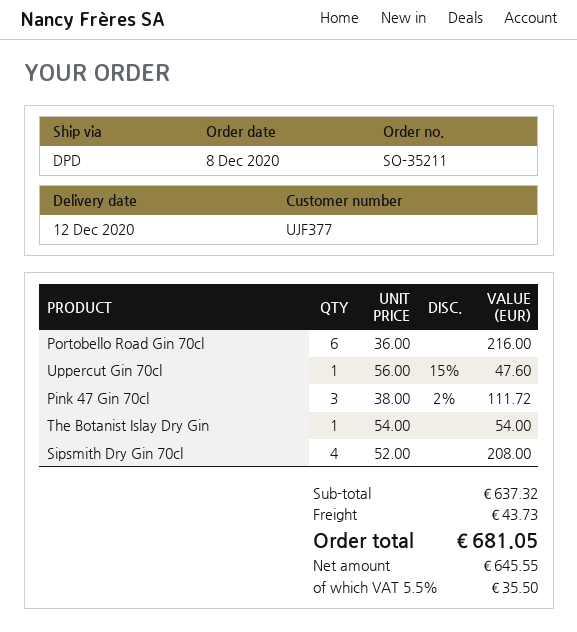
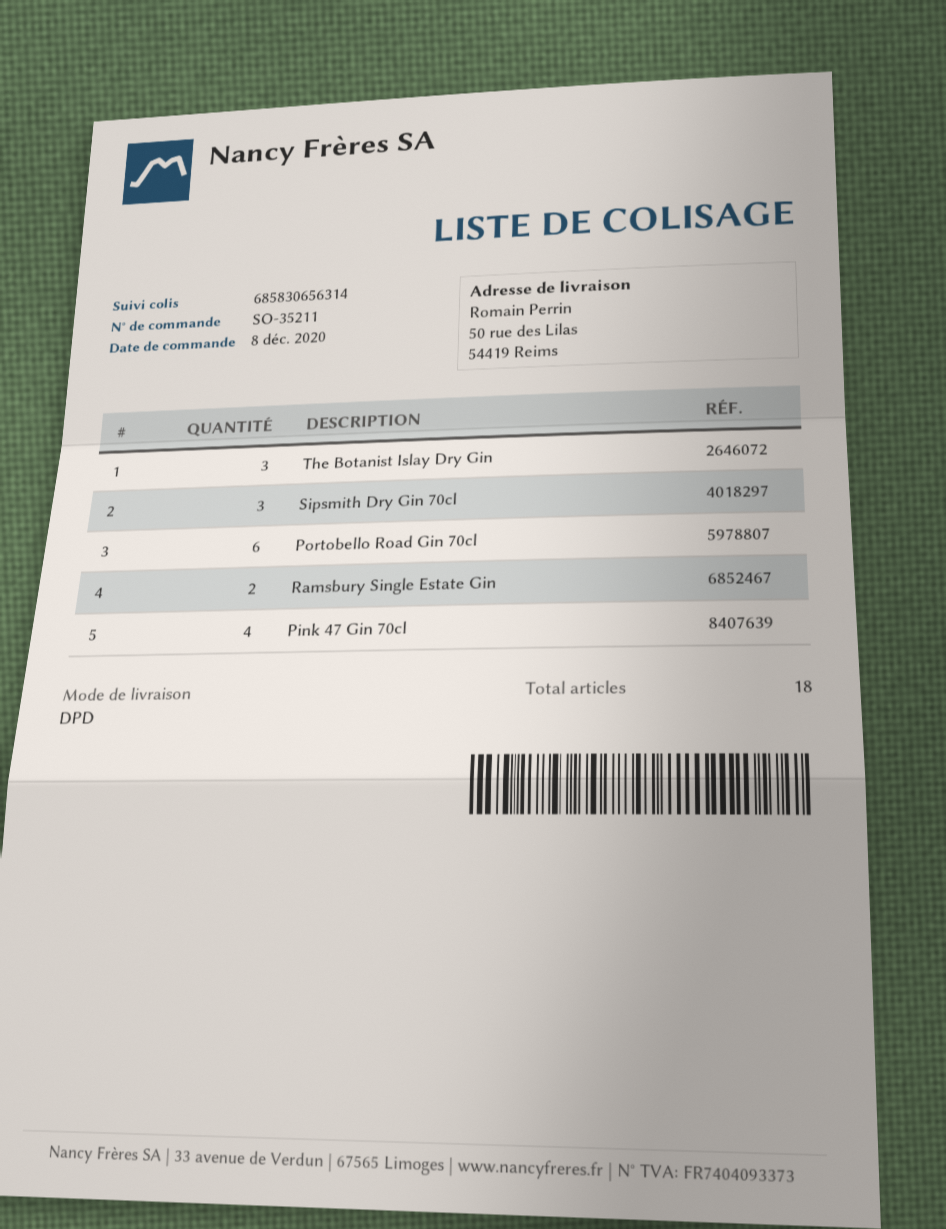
Uppercut Gin 70cl: 1 -> none
Pink 47 Gin 70cl: 3 -> 4
The Botanist Islay Dry Gin: 1 -> 3
Sipsmith Dry Gin 70cl: 4 -> 3
Ramsbury Single Estate Gin: none -> 2

